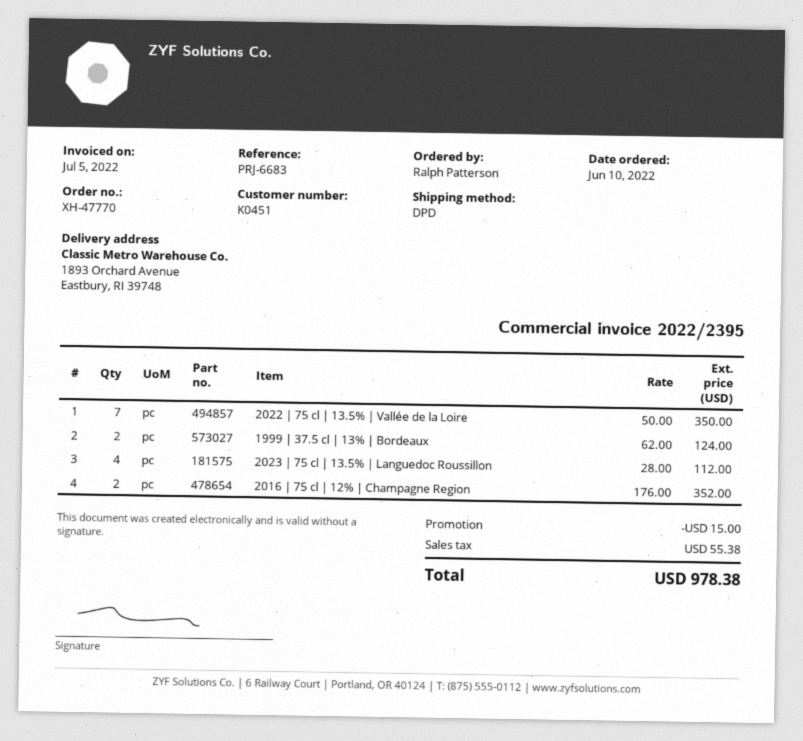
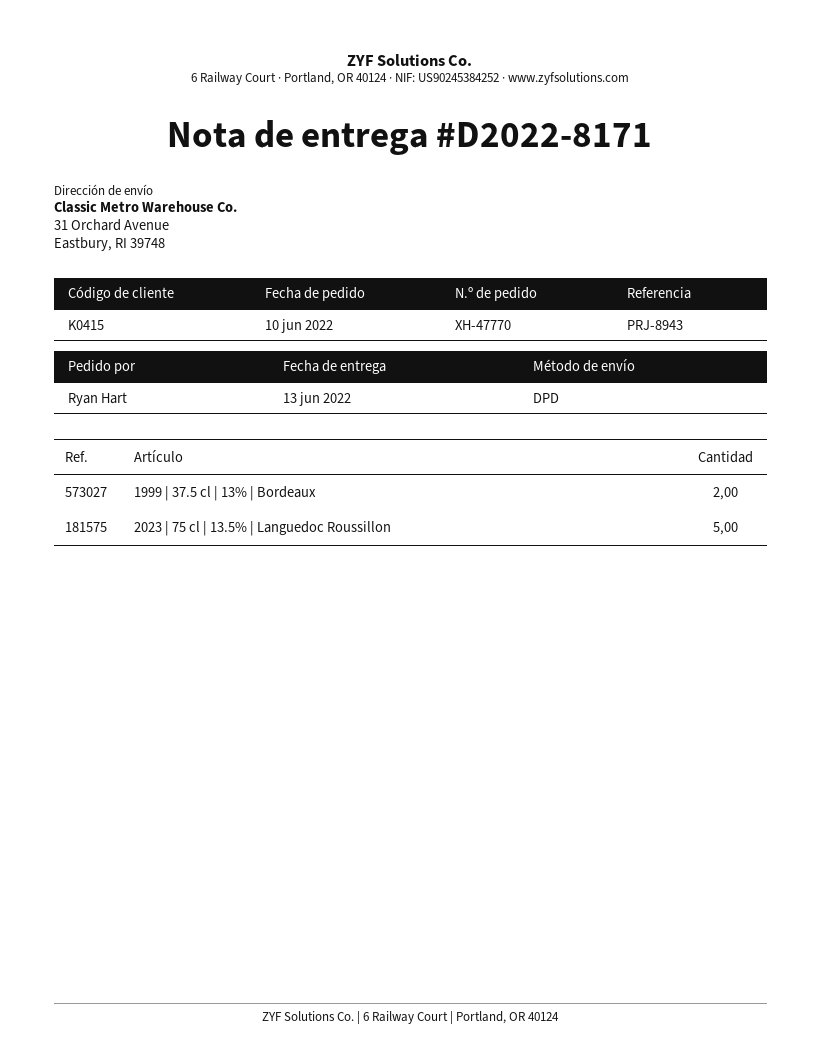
customer number: K0451 -> K0415
reference: PRJ-6683 -> PRJ-8943
ordered by: Ralph Patterson -> Ryan Hart
ship to: 1893 Orchard Avenue, Eastbury, RI 39748 -> 31 Orchard Avenue, Eastbury, RI 39748
2022 | 75 cl | 13.5% | Vallée de la Loire: 7 -> none
2023 | 75 cl | 13.5% | Languedoc Roussillon: 4 -> 5
2016 | 75 cl | 12% | Champagne Region: 2 -> none

